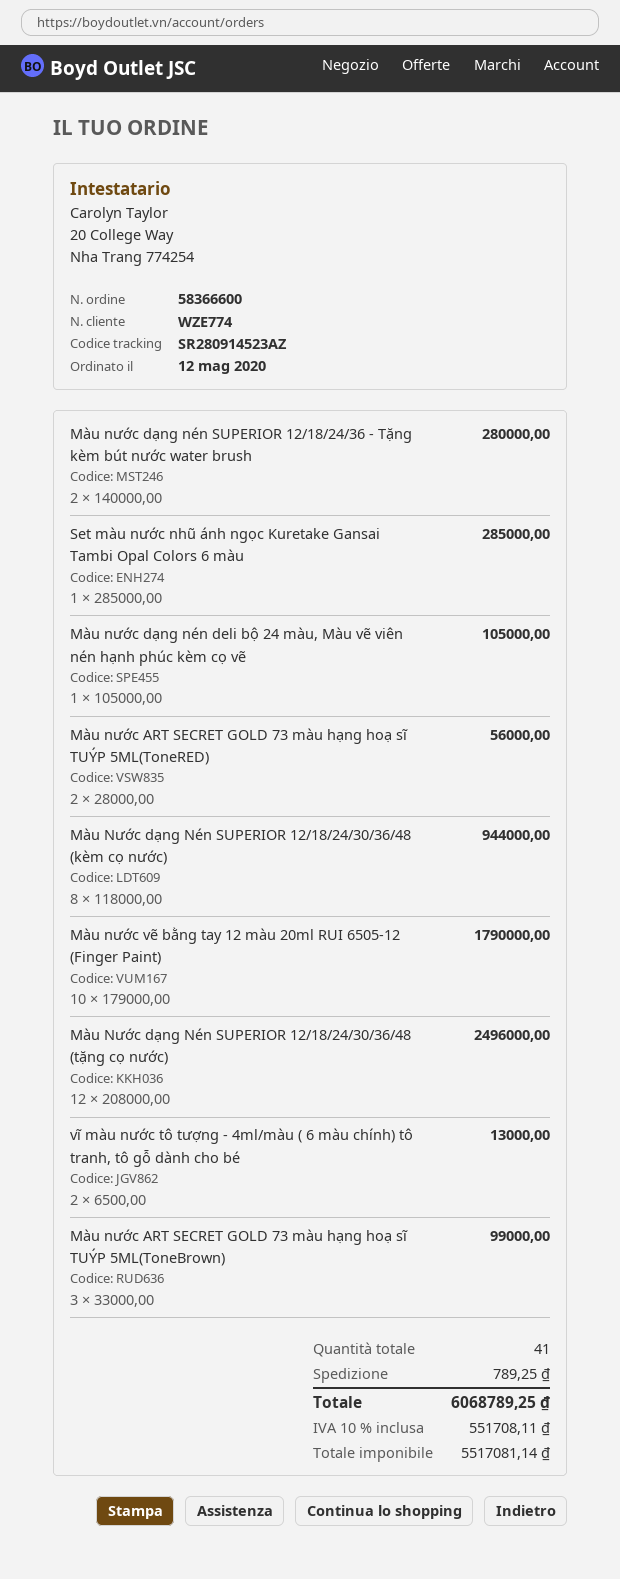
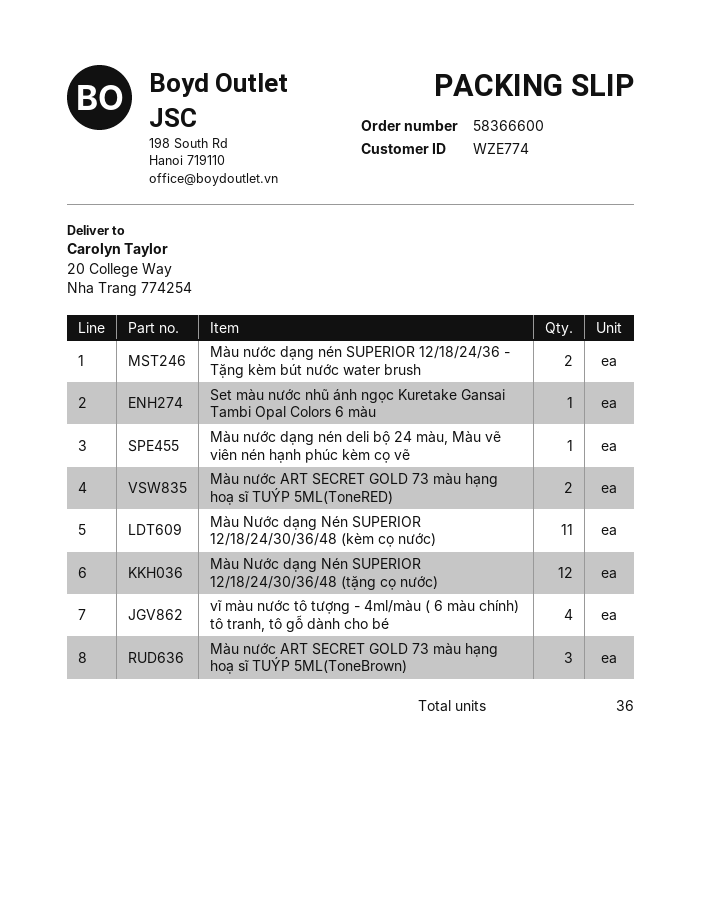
Màu Nước dạng Nén SUPERIOR 12/18/24/30/36/48 (kèm cọ nước): 8 -> 11
Màu nước vẽ bằng tay 12 màu 20ml RUI 6505-12 (Finger Paint): 10 -> none
vĩ màu nước tô tượng - 4ml/màu ( 6 màu chính) tô tranh, tô gỗ dành cho bé: 2 -> 4
total quantity: 41 -> 36

